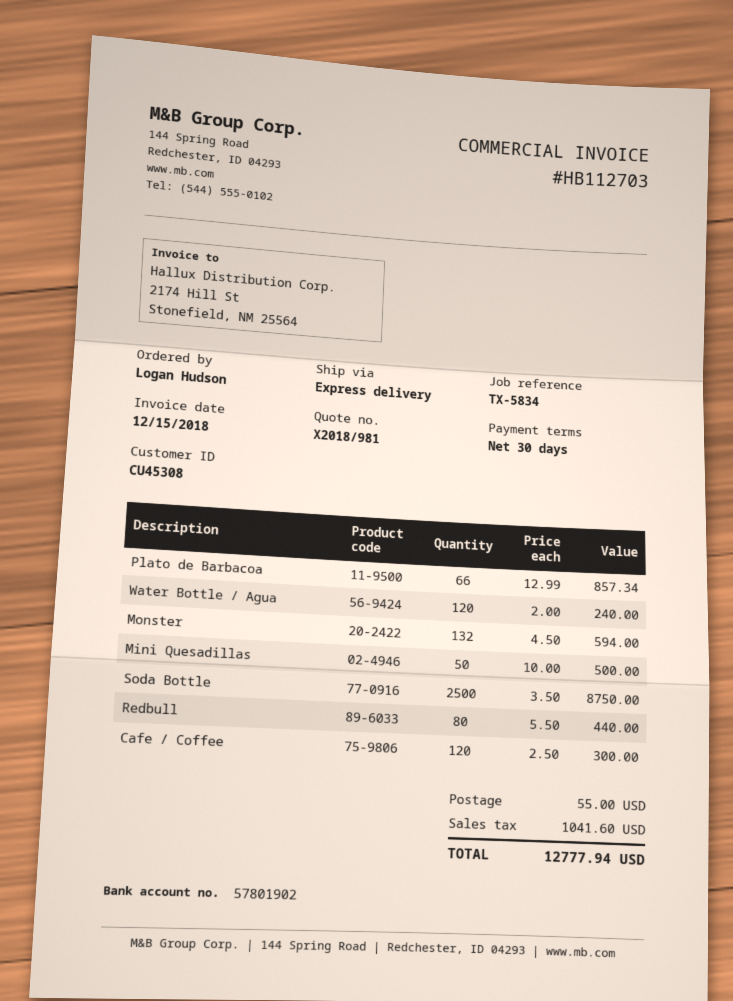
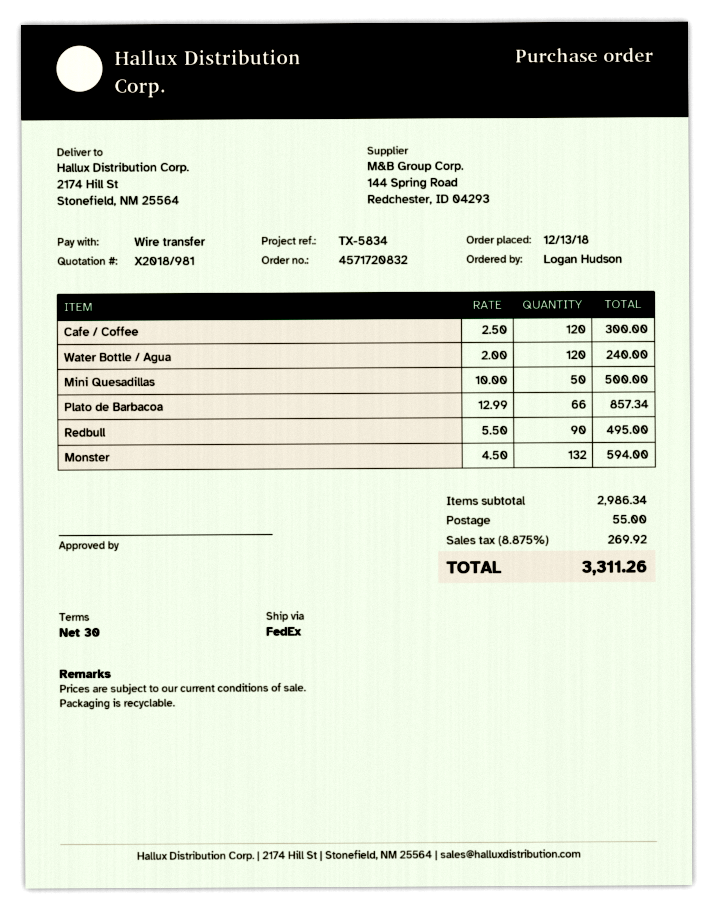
shipping method: express -> FedEx
Soda Bottle: 2500 x 3.50 = 8750.00 -> none
Redbull: 80 x 5.50 = 440.00 -> 90 x 5.50 = 495.00
tax: 1041.60 -> 269.92
total: 12777.94 -> 3311.26

